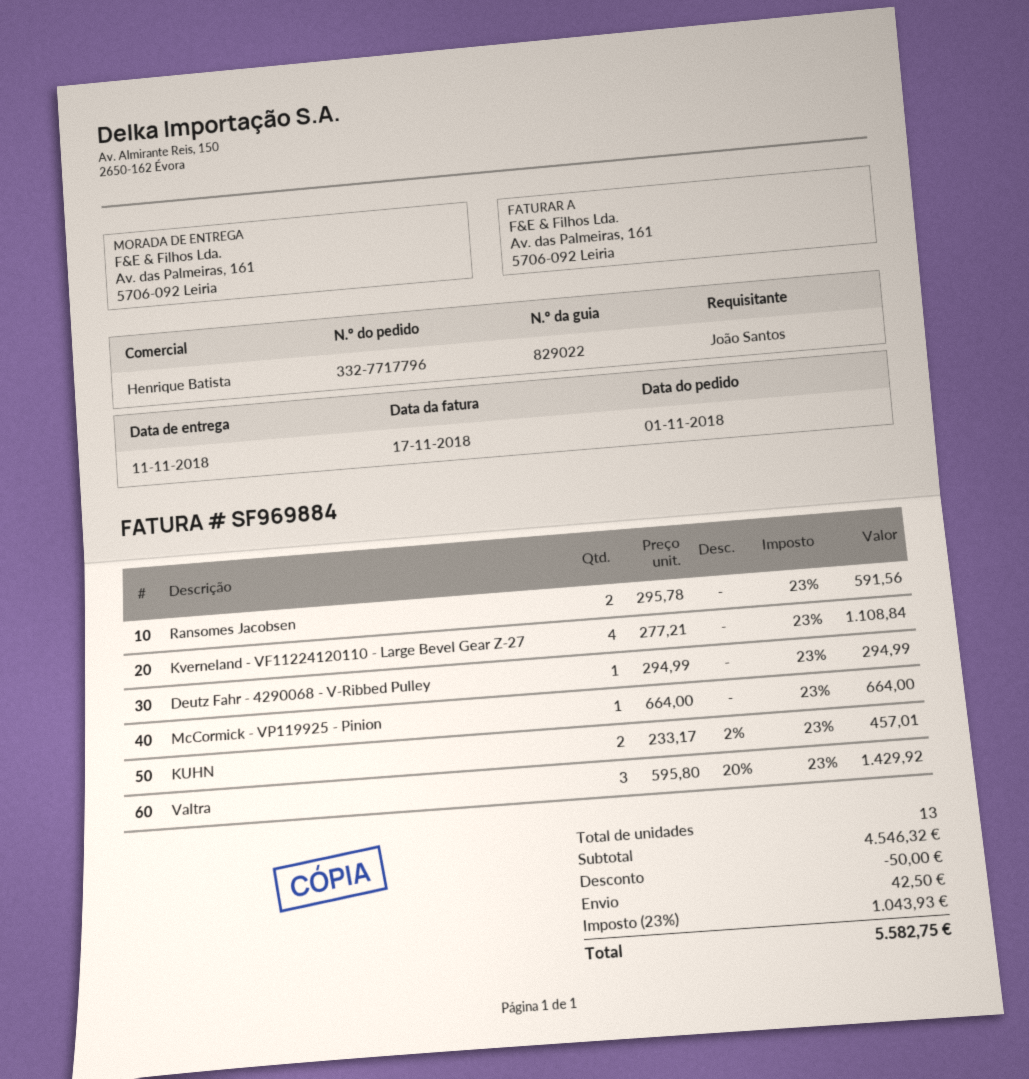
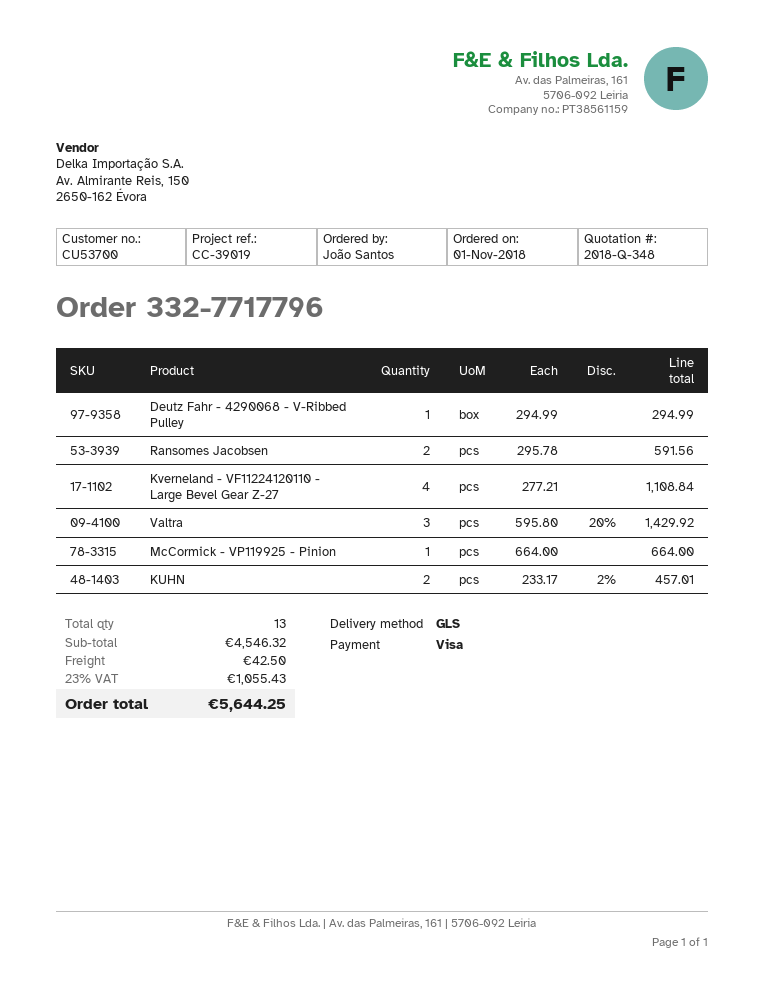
discount: 50.00 -> none
tax: 23% = 1043.93 -> 23% = 1055.43
total: 5582.75 -> 5644.25

